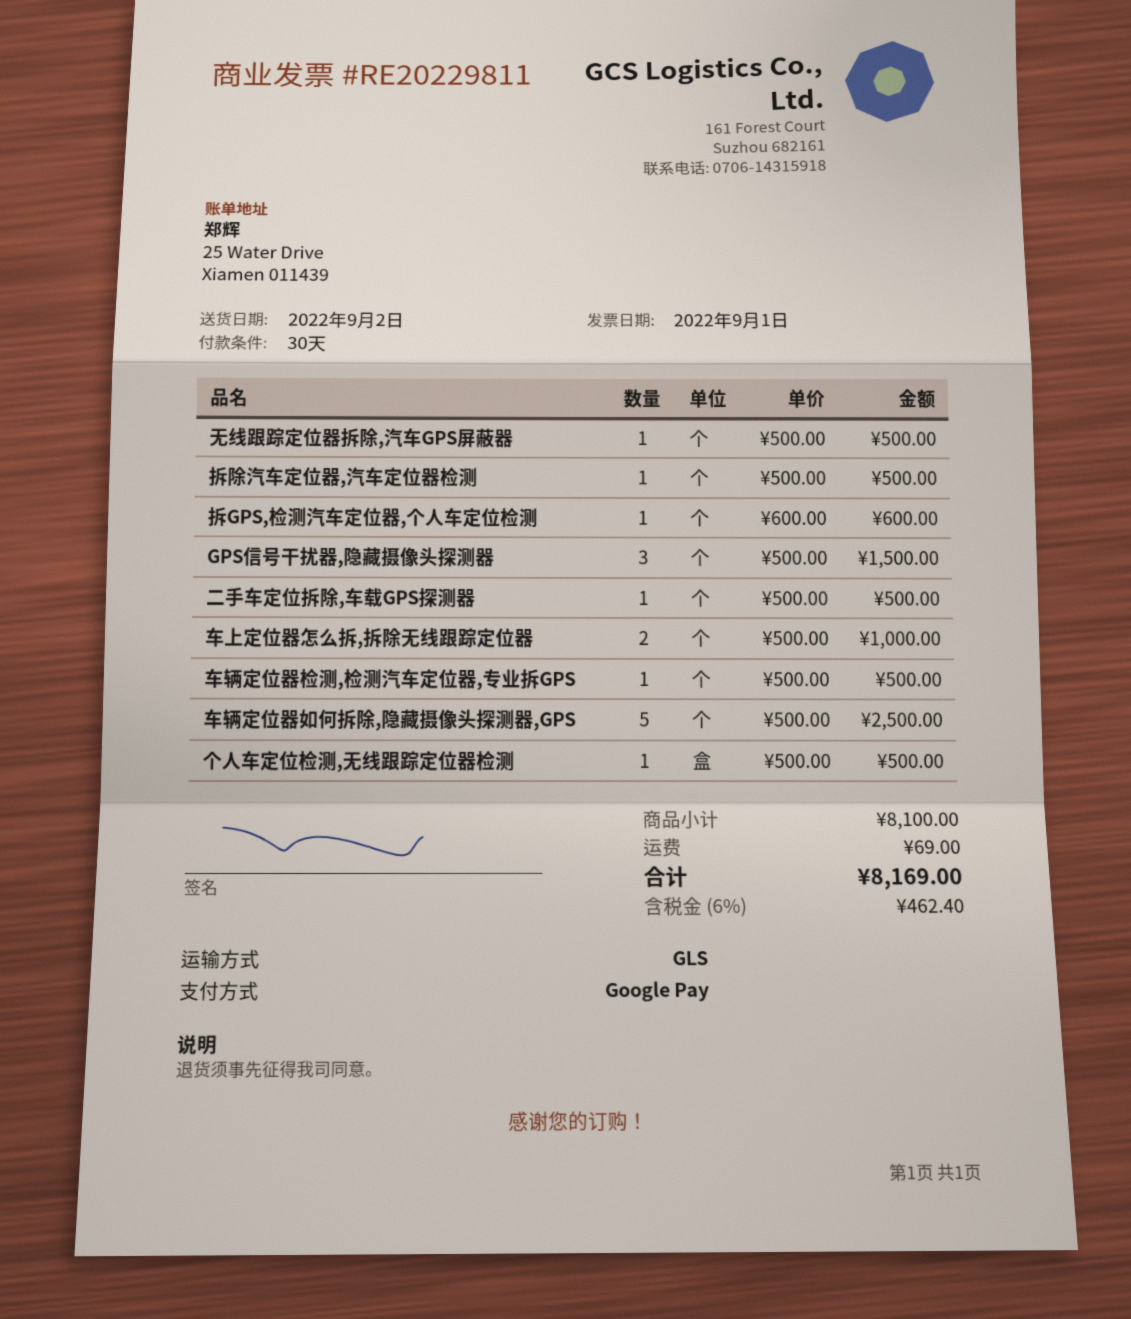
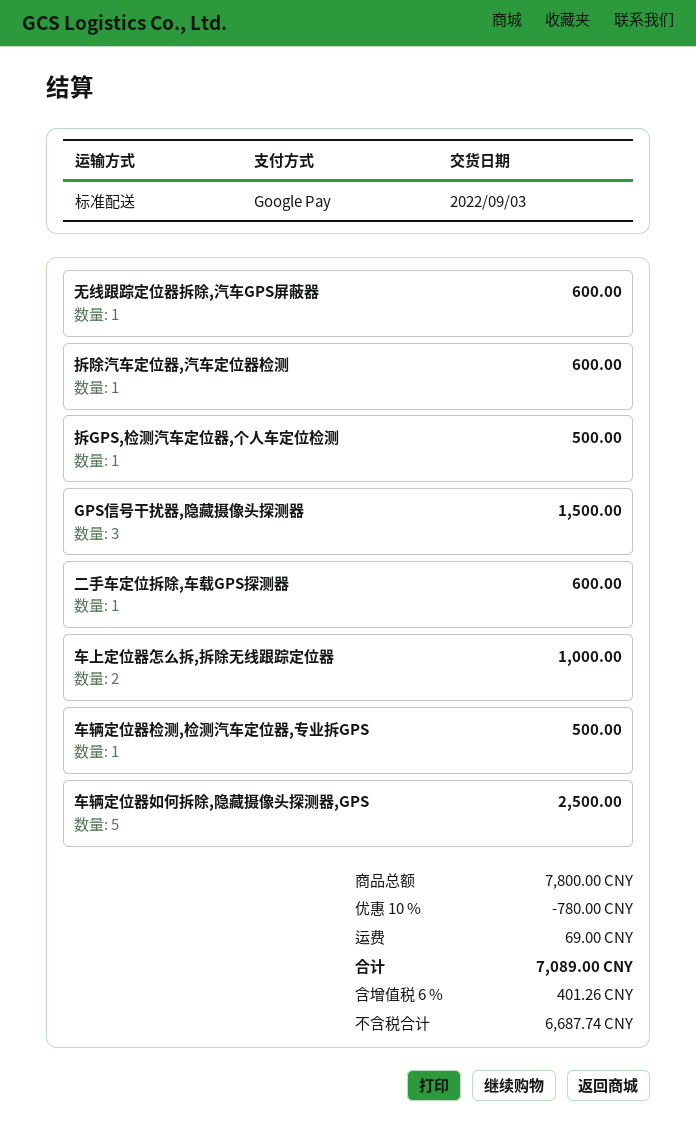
delivery date: 2022-09-02 -> 2022-09-03
shipping method: GLS -> standard
无线跟踪定位器拆除,汽车GPS屏蔽器: 1 for 500.00 -> 1 for 600.00
拆除汽车定位器,汽车定位器检测: 1 for 500.00 -> 1 for 600.00
拆GPS,检测汽车定位器,个人车定位检测: 1 for 600.00 -> 1 for 500.00
二手车定位拆除,车载GPS探测器: 1 for 500.00 -> 1 for 600.00
个人车定位检测,无线跟踪定位器检测: 1 for 500.00 -> none
subtotal: 8100.00 -> 7800.00
discount: none -> 10% = 780.00
tax: 6% = 462.40 -> 6% = 401.26
total: 8169.00 -> 7089.00

